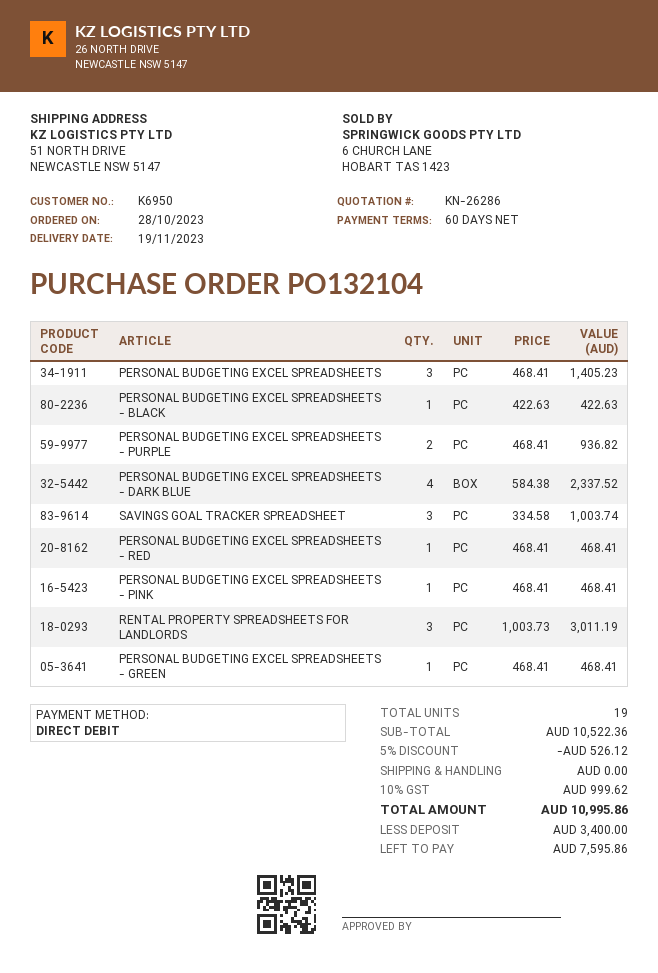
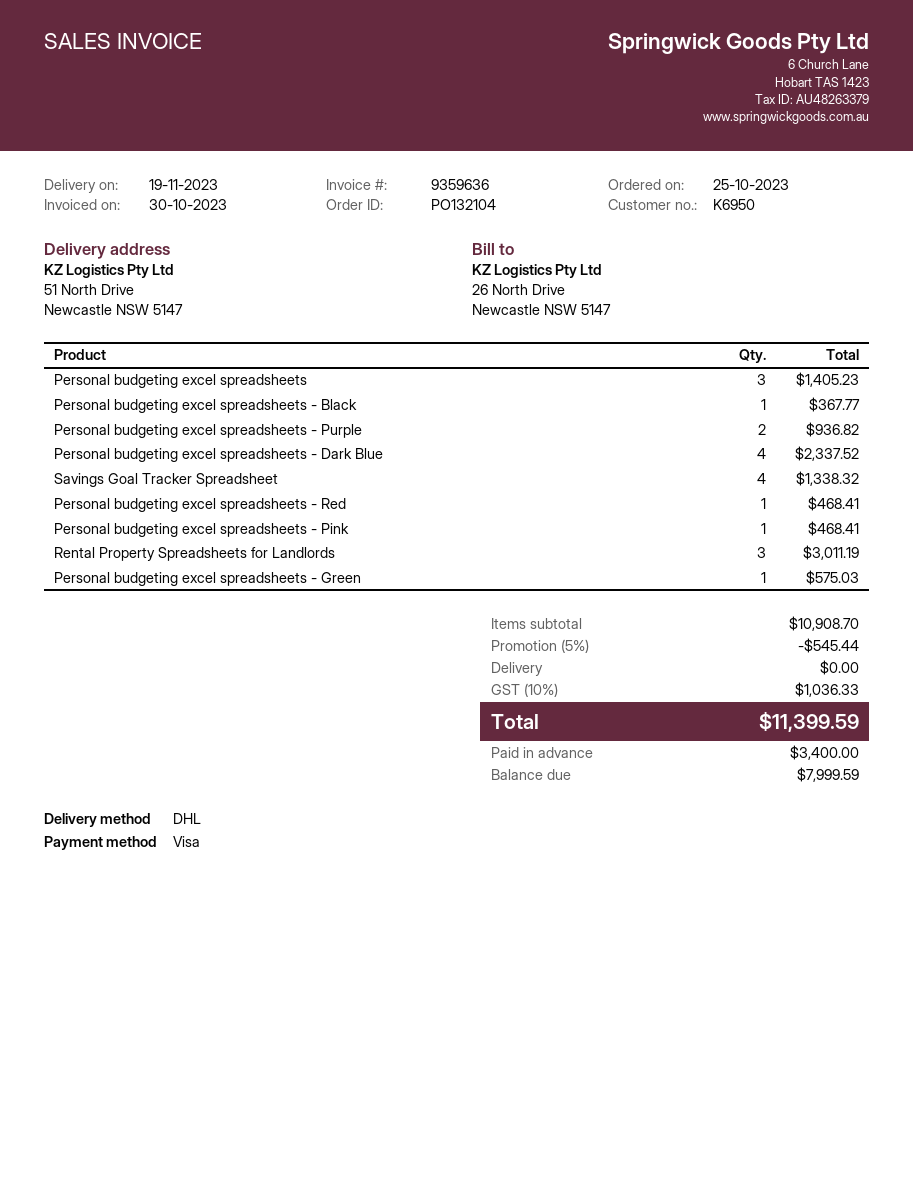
order date: 2023-10-28 -> 2023-10-25
payment method: direct debit -> Visa
PERSONAL BUDGETING EXCEL SPREADSHEETS - BLACK: 1 for 422.63 -> 1 for 367.77
SAVINGS GOAL TRACKER SPREADSHEET: 3 for 1003.74 -> 4 for 1338.32
PERSONAL BUDGETING EXCEL SPREADSHEETS - GREEN: 1 for 468.41 -> 1 for 575.03
subtotal: 10522.36 -> 10908.70
discount: 5% = 526.12 -> 5% = 545.44
tax: 10% = 999.62 -> 10% = 1036.33
total: 10995.86 -> 11399.59
balance: 7595.86 -> 7999.59

